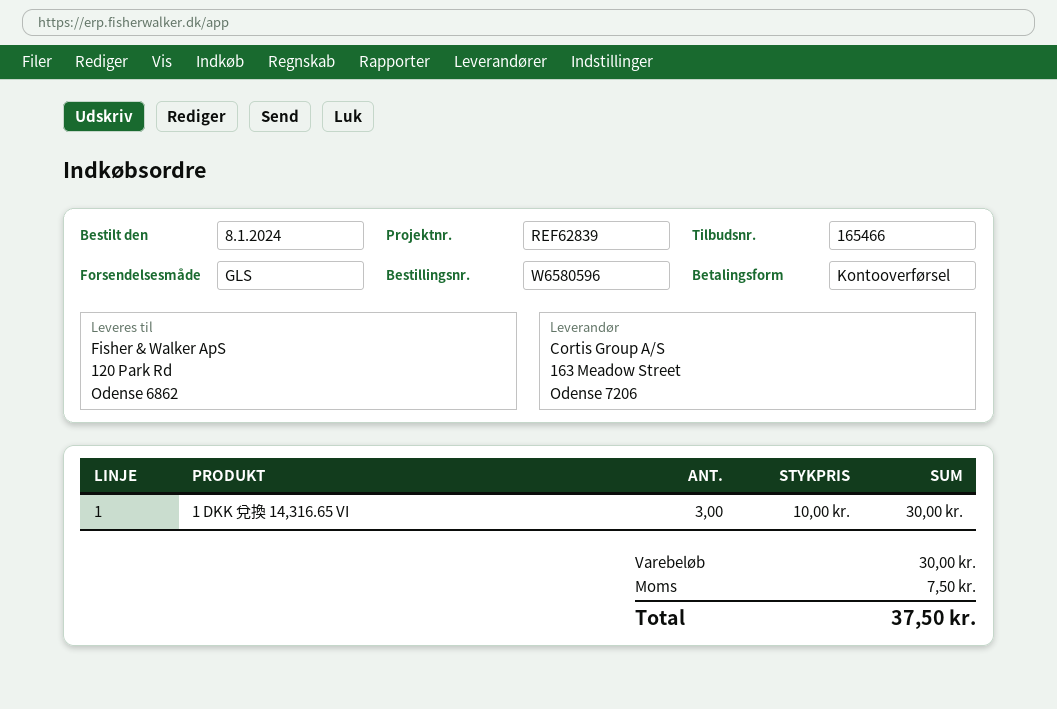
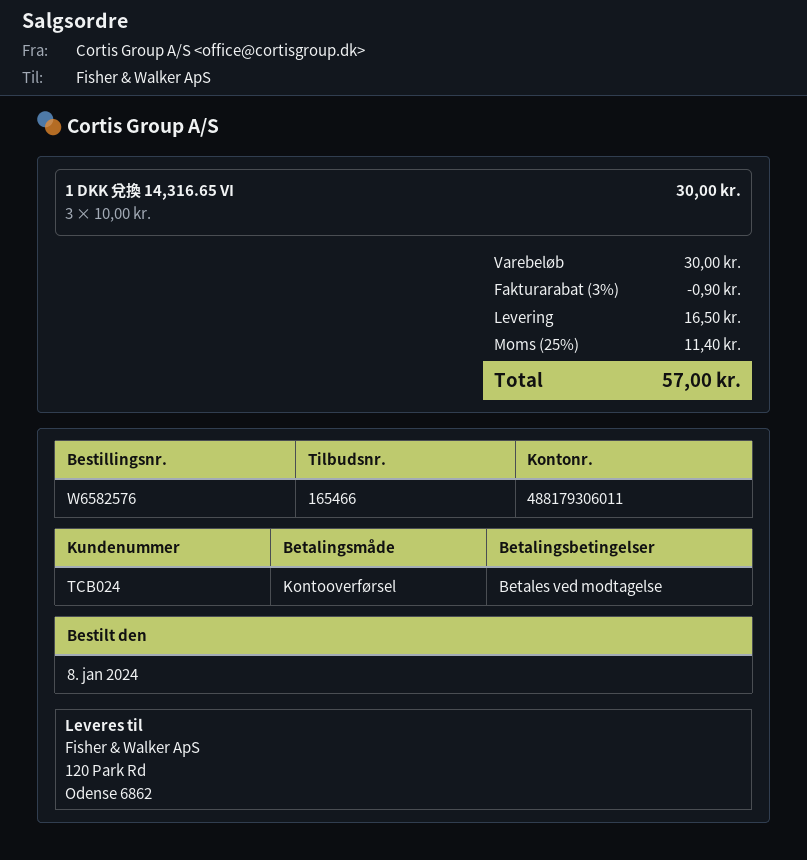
order number: W6580596 -> W6582576
discount: none -> 3% = 0.90
shipping: none -> 16.50
tax: 7.50 -> 11.40
total: 37.50 -> 57.00

